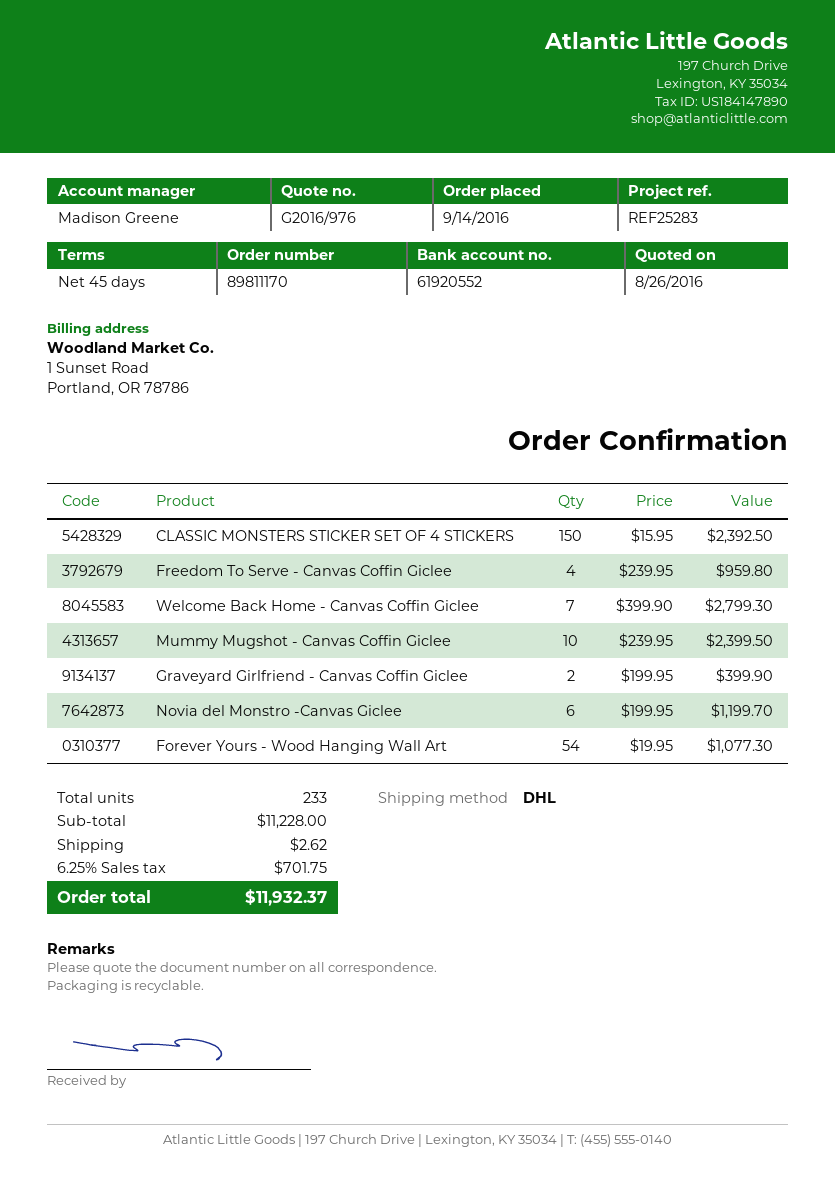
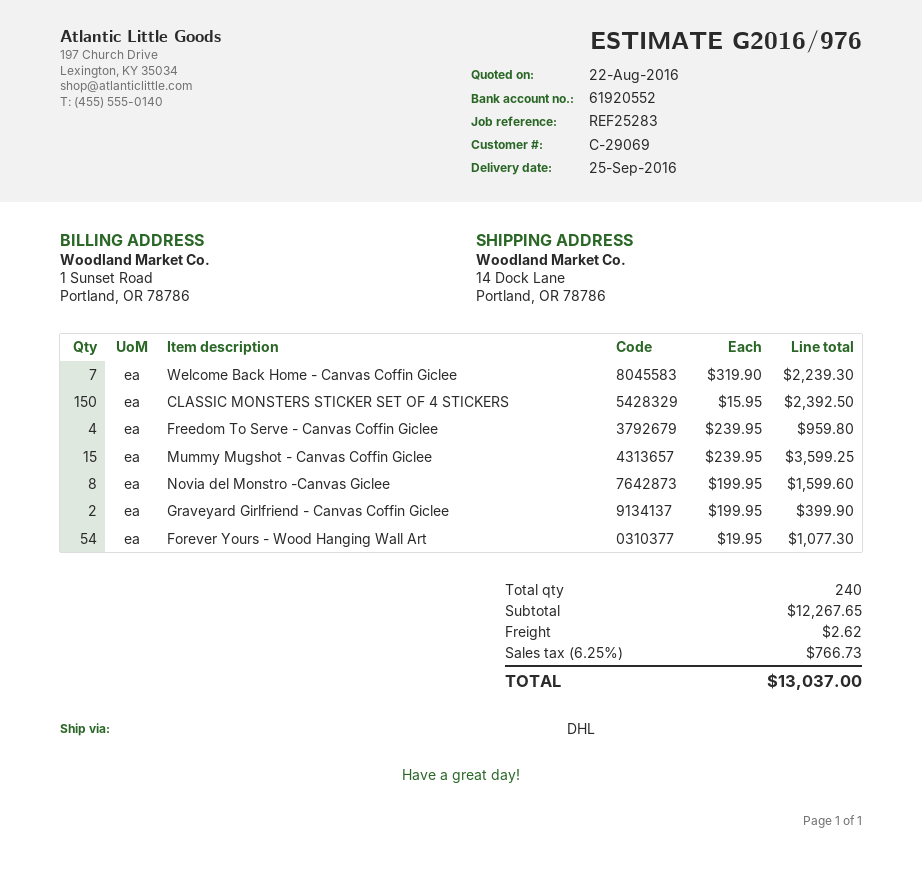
quote date: 2016-08-26 -> 2016-08-22
Welcome Back Home - Canvas Coffin Giclee: 7 x 399.90 = 2799.30 -> 7 x 319.90 = 2239.30
Mummy Mugshot - Canvas Coffin Giclee: 10 x 239.95 = 2399.50 -> 15 x 239.95 = 3599.25
Novia del Monstro -Canvas Giclee: 6 x 199.95 = 1199.70 -> 8 x 199.95 = 1599.60
total quantity: 233 -> 240
subtotal: 11228.00 -> 12267.65
tax: 6.25% = 701.75 -> 6.25% = 766.73
total: 11932.37 -> 13037.00

